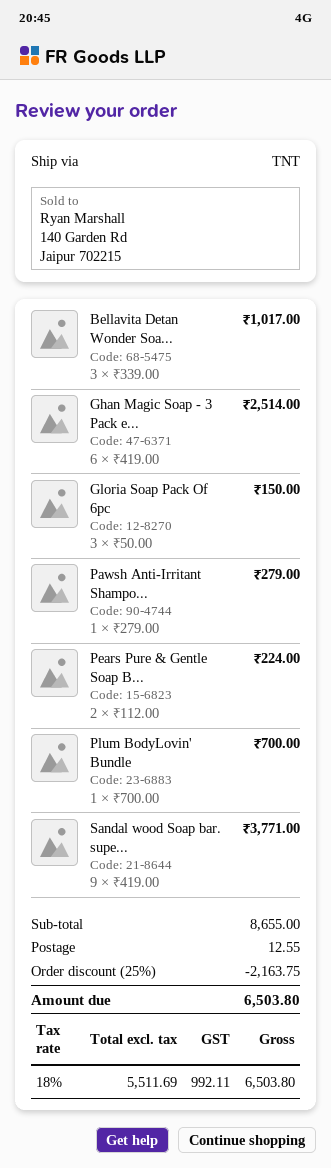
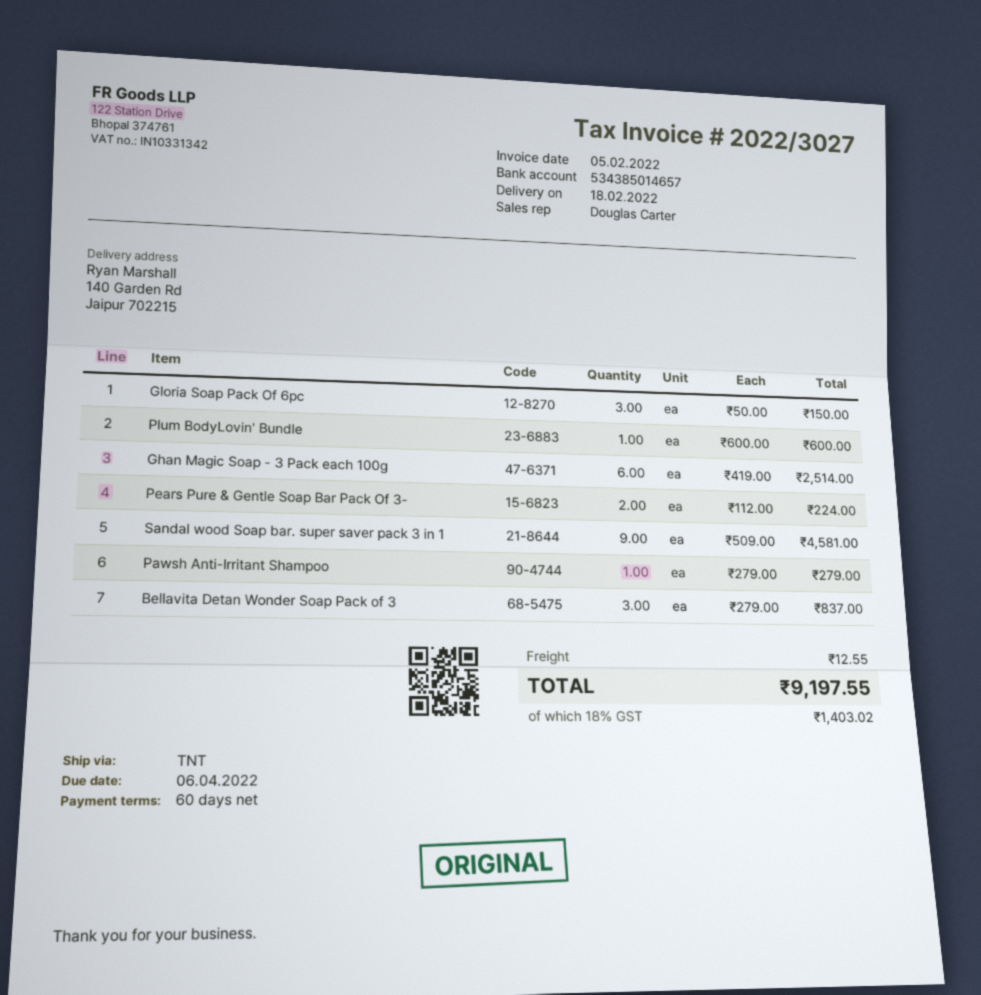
Bellavita Detan Wonder Soa...: 3 x 339.00 = 1017.00 -> 3 x 279.00 = 837.00
Plum BodyLovin' Bundle: 1 x 700.00 = 700.00 -> 1 x 600.00 = 600.00
Sandal wood Soap bar. supe...: 9 x 419.00 = 3771.00 -> 9 x 509.00 = 4581.00
discount: 25% = 2163.75 -> none
tax: 18% = 992.11 -> 18% = 1403.02
total: 6503.80 -> 9197.55

